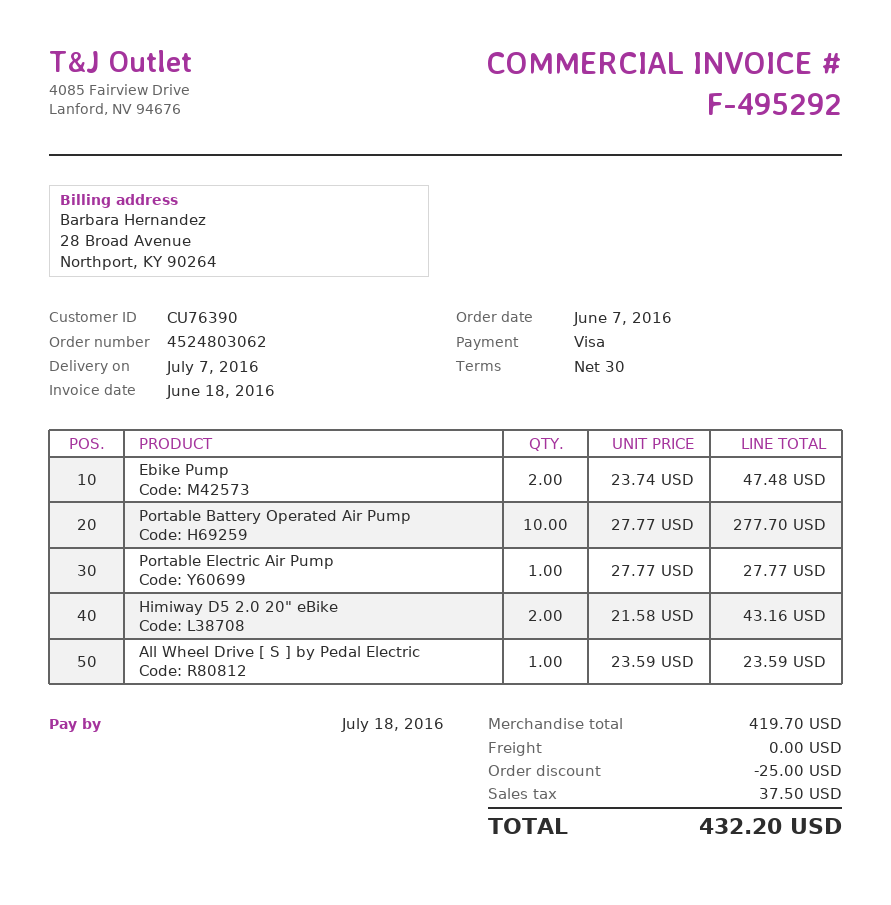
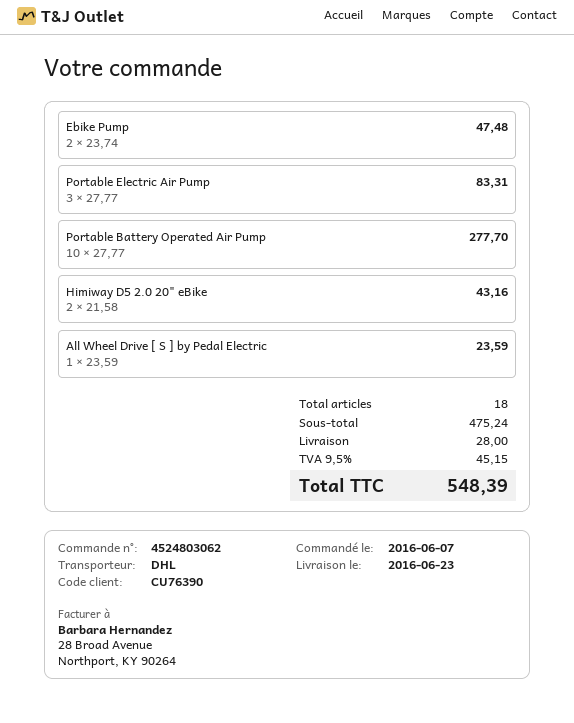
delivery date: 2016-07-07 -> 2016-06-23
Portable Electric Air Pump: 1 x 27.77 = 27.77 -> 3 x 27.77 = 83.31
subtotal: 419.70 -> 475.24
discount: 25.00 -> none
shipping: 0.00 -> 28.00
tax: 37.50 -> 45.15
total: 432.20 -> 548.39

